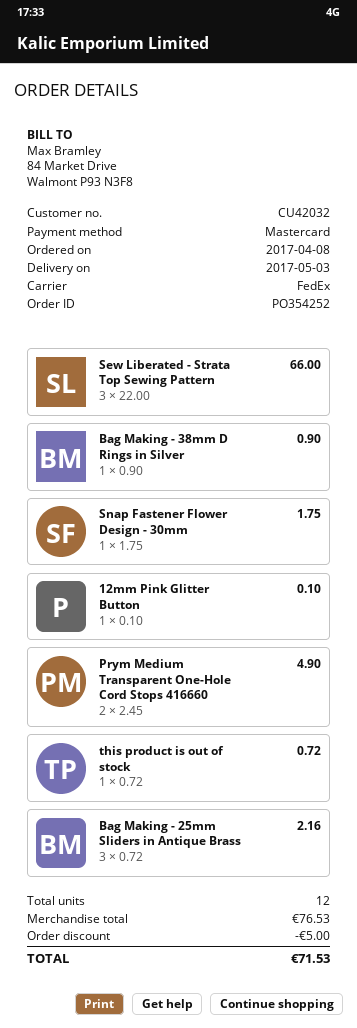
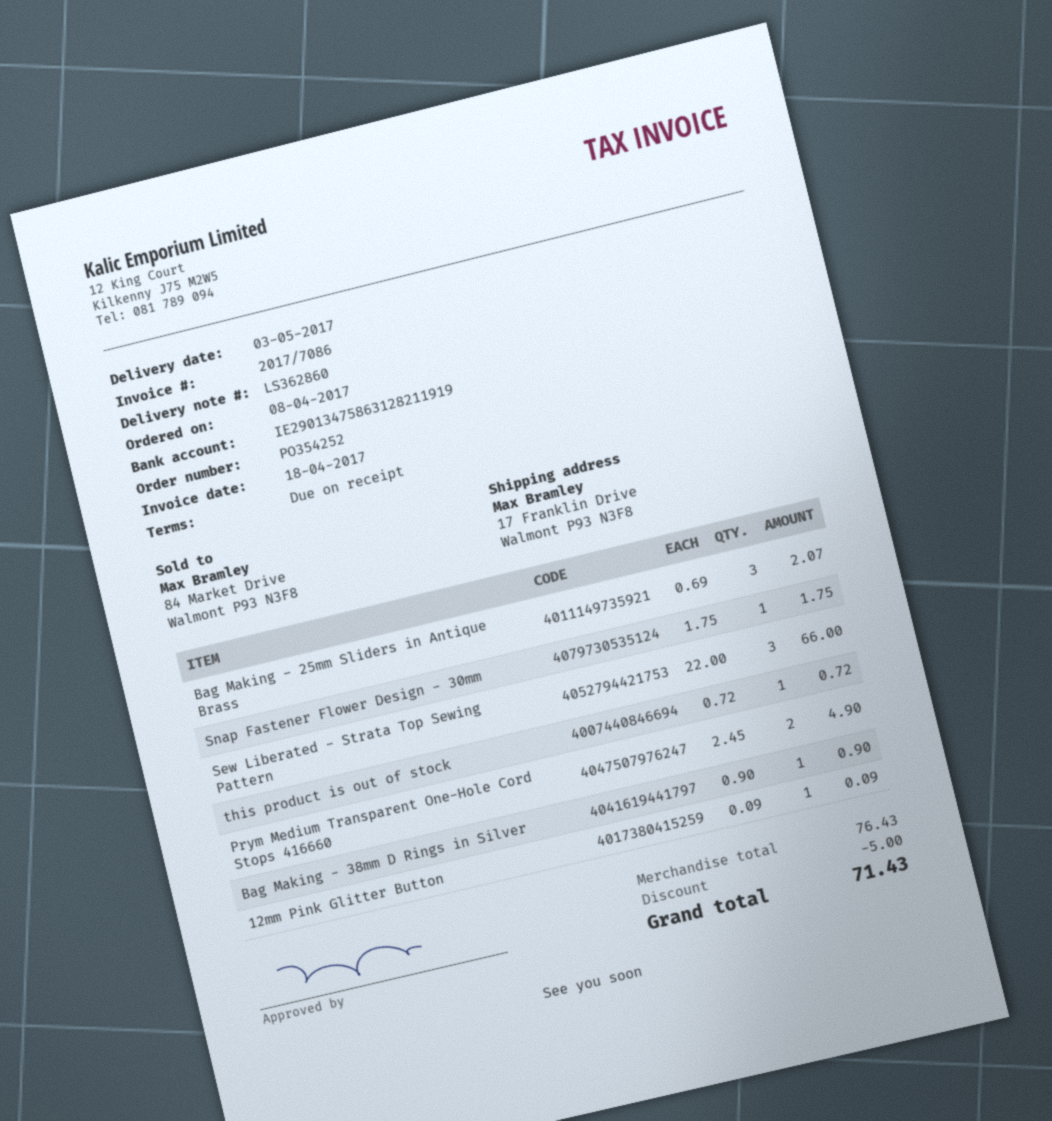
12mm Pink Glitter Button: 1 x 0.10 = 0.10 -> 1 x 0.09 = 0.09
Bag Making - 25mm Sliders in Antique Brass: 3 x 0.72 = 2.16 -> 3 x 0.69 = 2.07
subtotal: 76.53 -> 76.43
total: 71.53 -> 71.43

